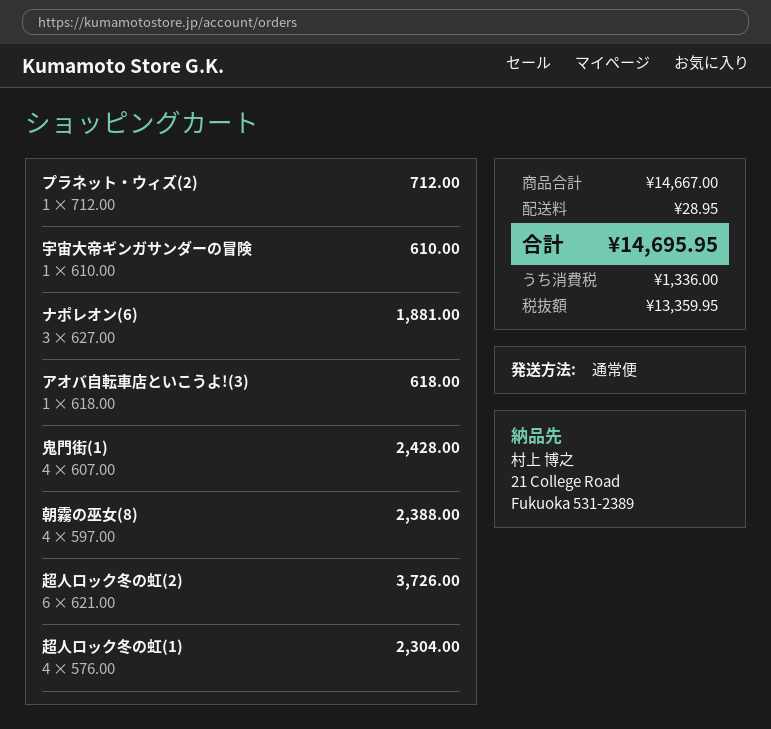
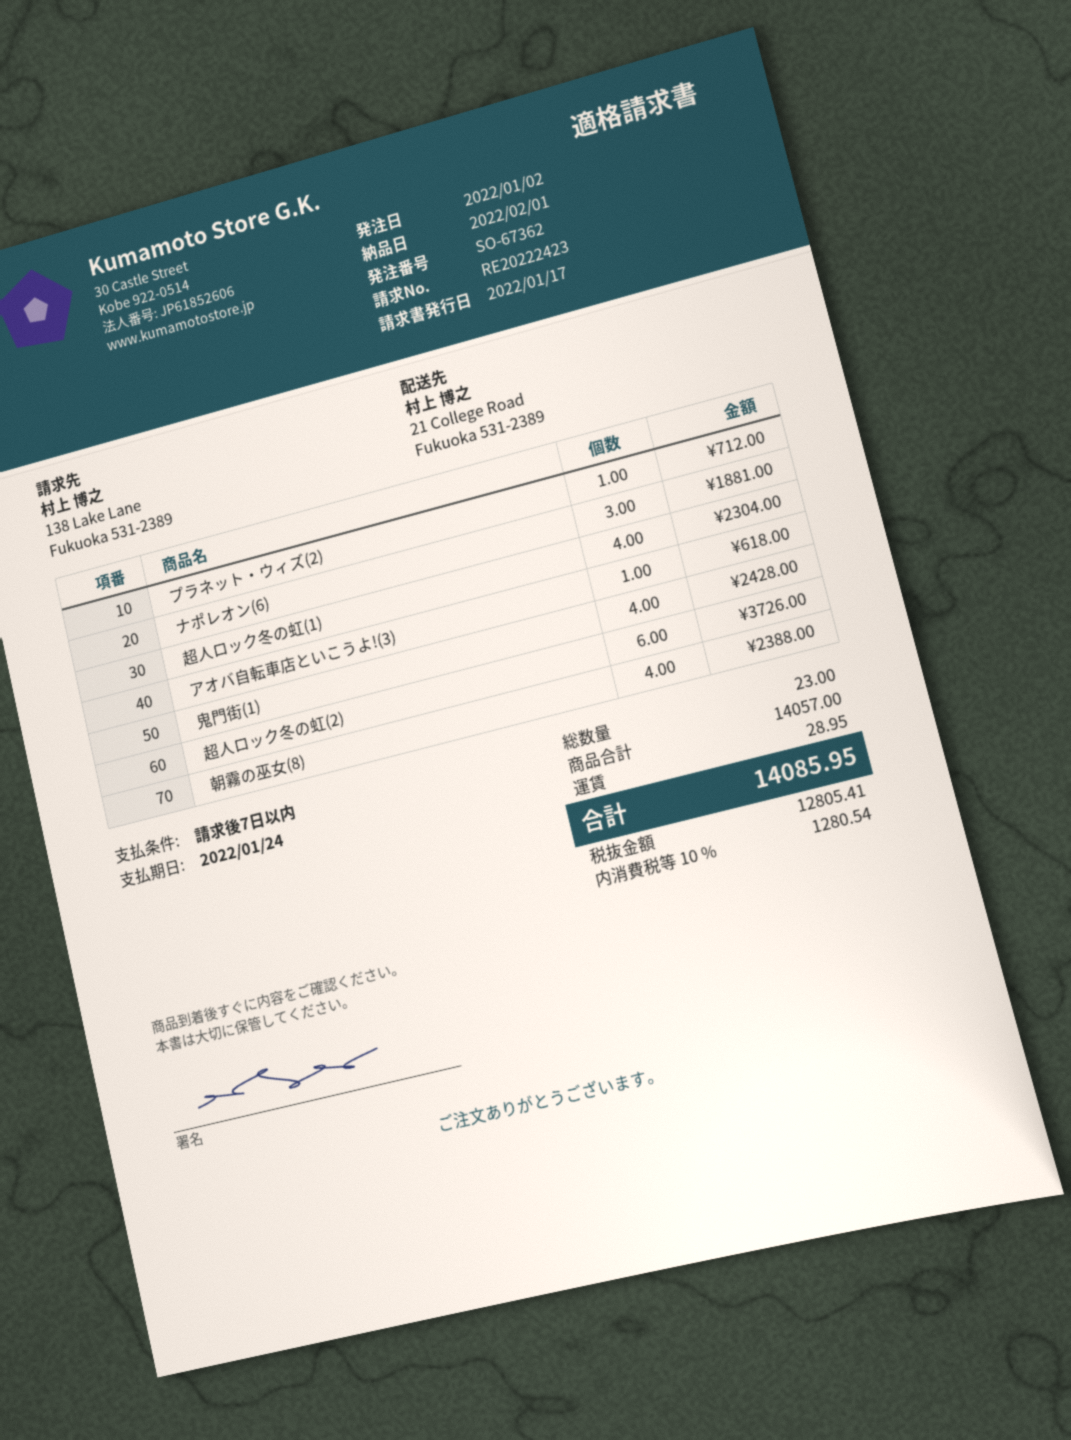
宇宙大帝ギンガサンダーの冒険: 1 for 610.00 -> none
subtotal: 14667.00 -> 14057.00
net: 13359.95 -> 12805.41
tax: 1336.00 -> 1280.54
total: 14695.95 -> 14085.95

